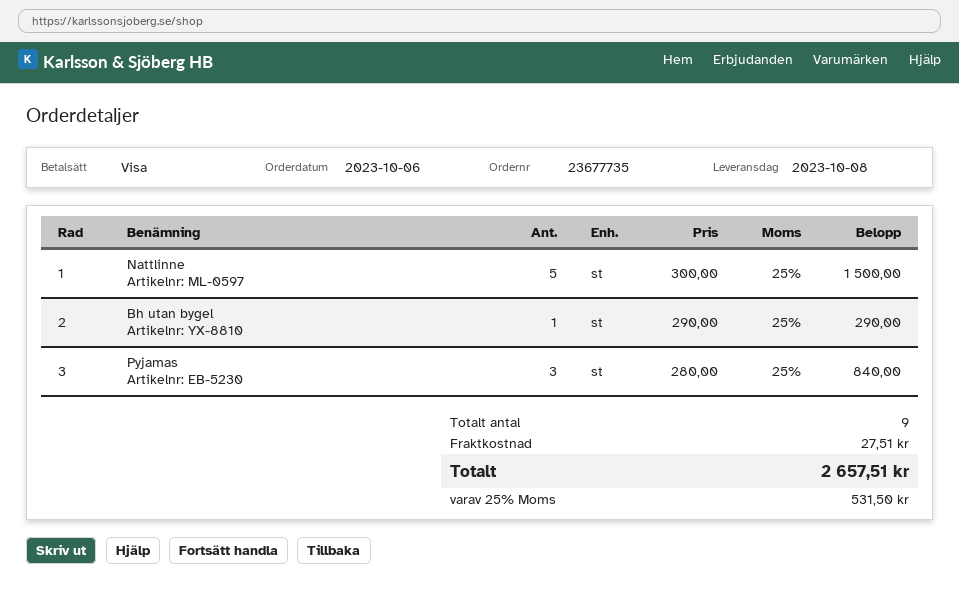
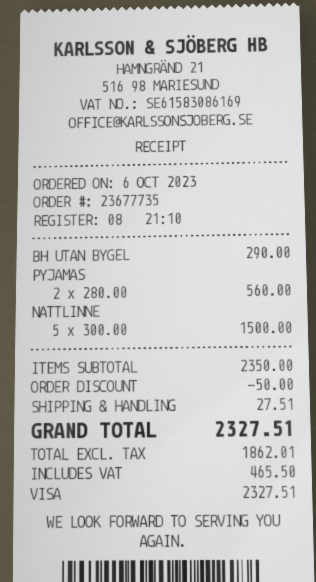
Pyjamas: 3 x 280.00 = 840.00 -> 2 x 280.00 = 560.00
discount: none -> 50.00
tax: 531.50 -> 465.50
total: 2657.51 -> 2327.51

